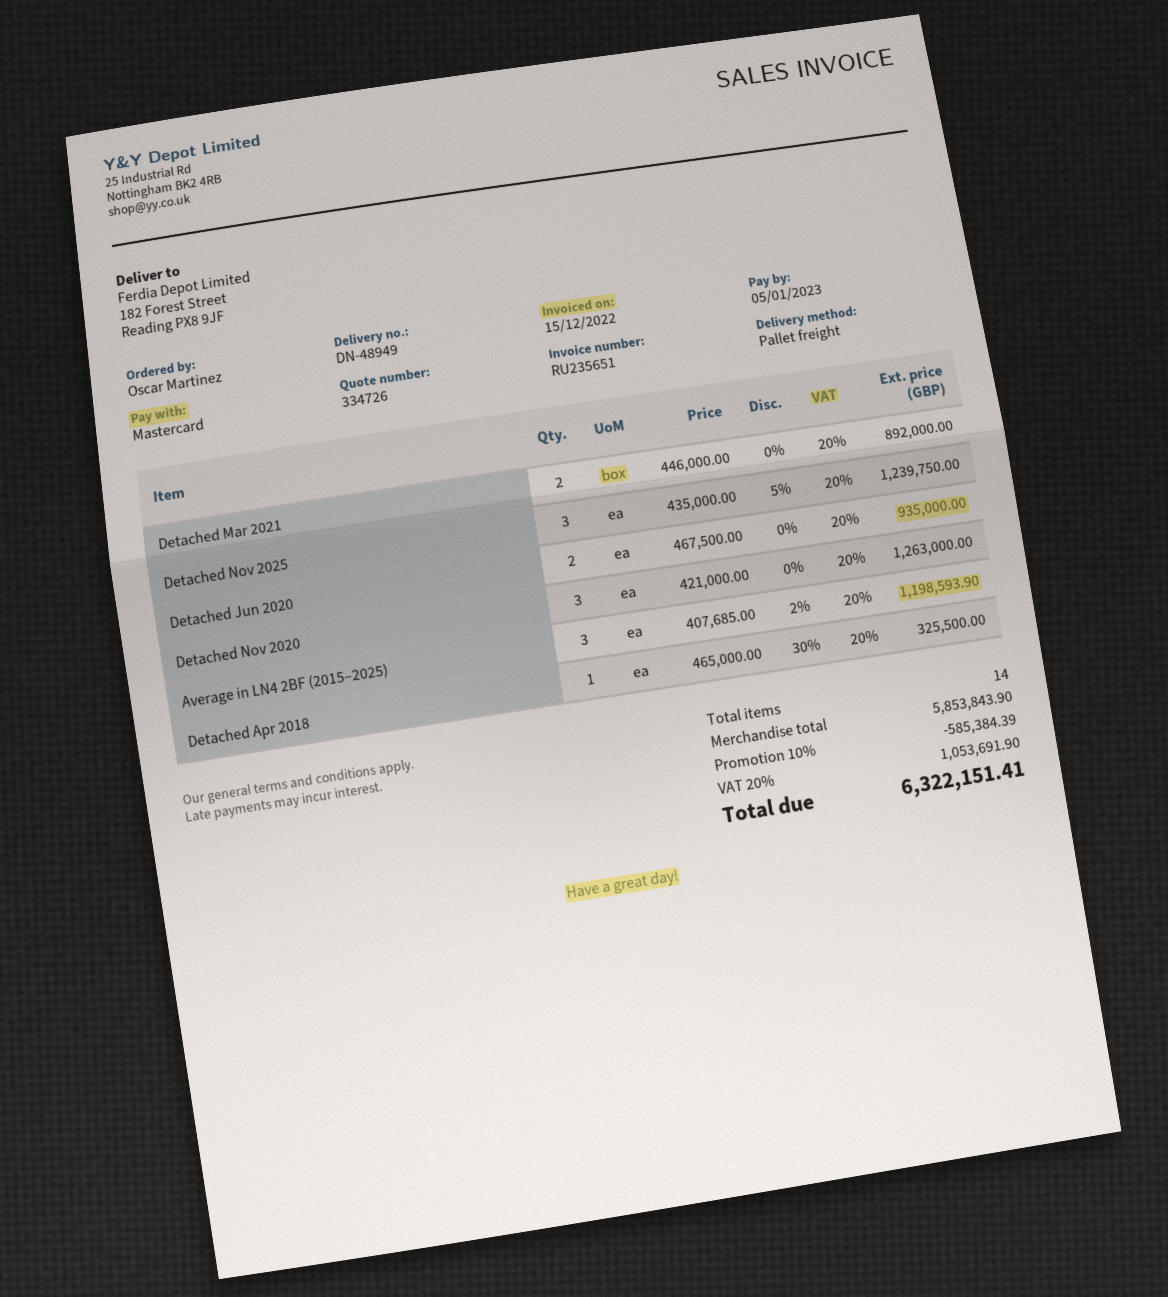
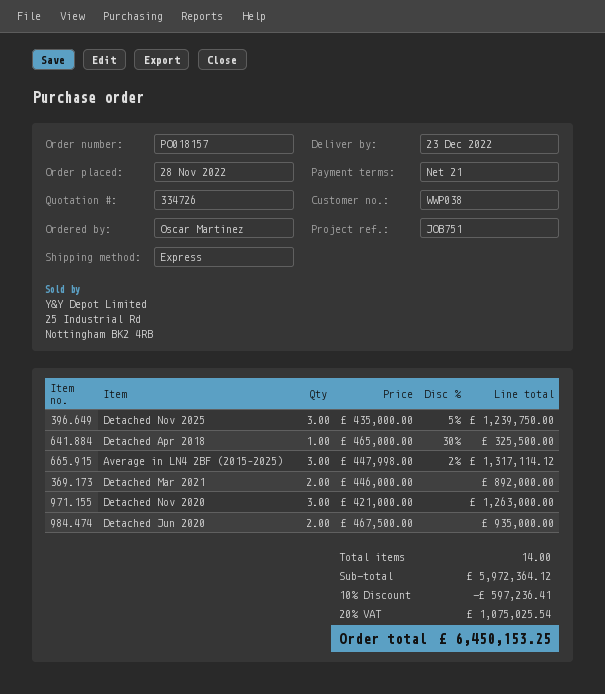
shipping method: pallet freight -> express
Average in LN4 2BF (2015–2025): 3 x 407685.00 - 2% = 1198593.90 -> 3 x 447998.00 - 2% = 1317114.12
subtotal: 5853843.90 -> 5972364.12
discount: 10% = 585384.39 -> 10% = 597236.41
tax: 20% = 1053691.90 -> 20% = 1075025.54
total: 6322151.41 -> 6450153.25

